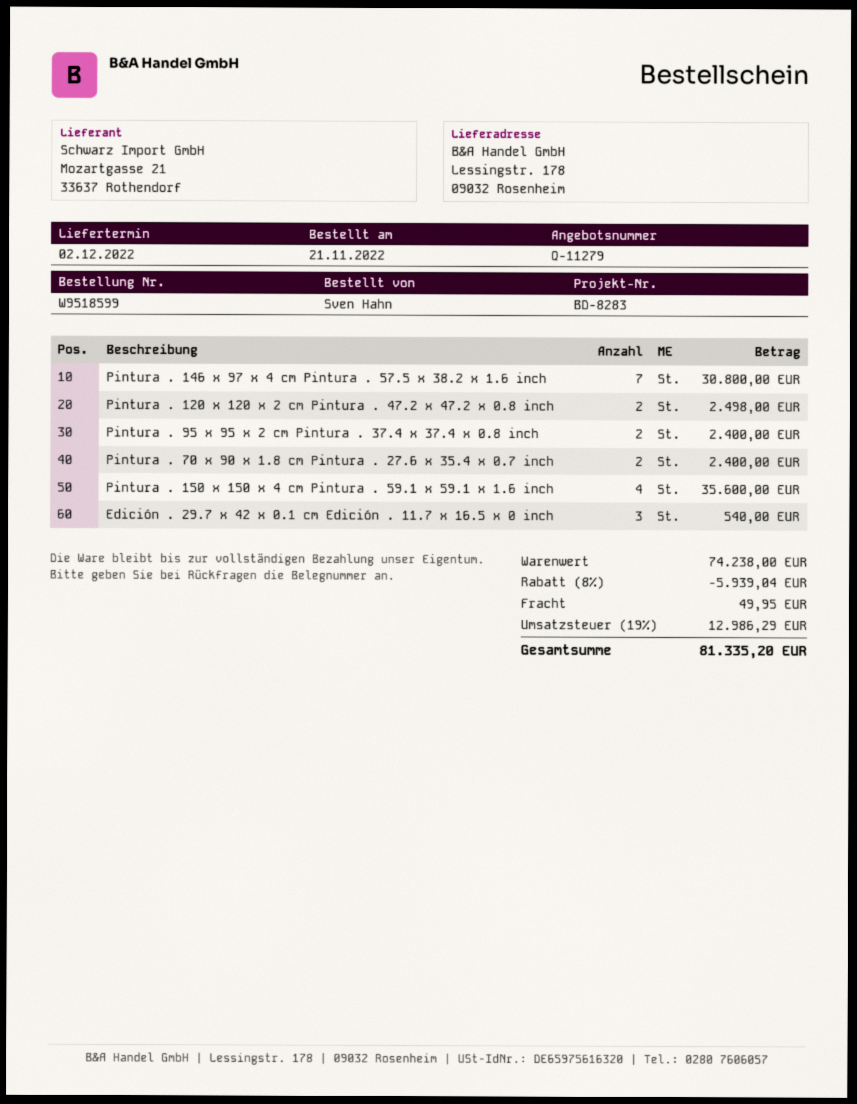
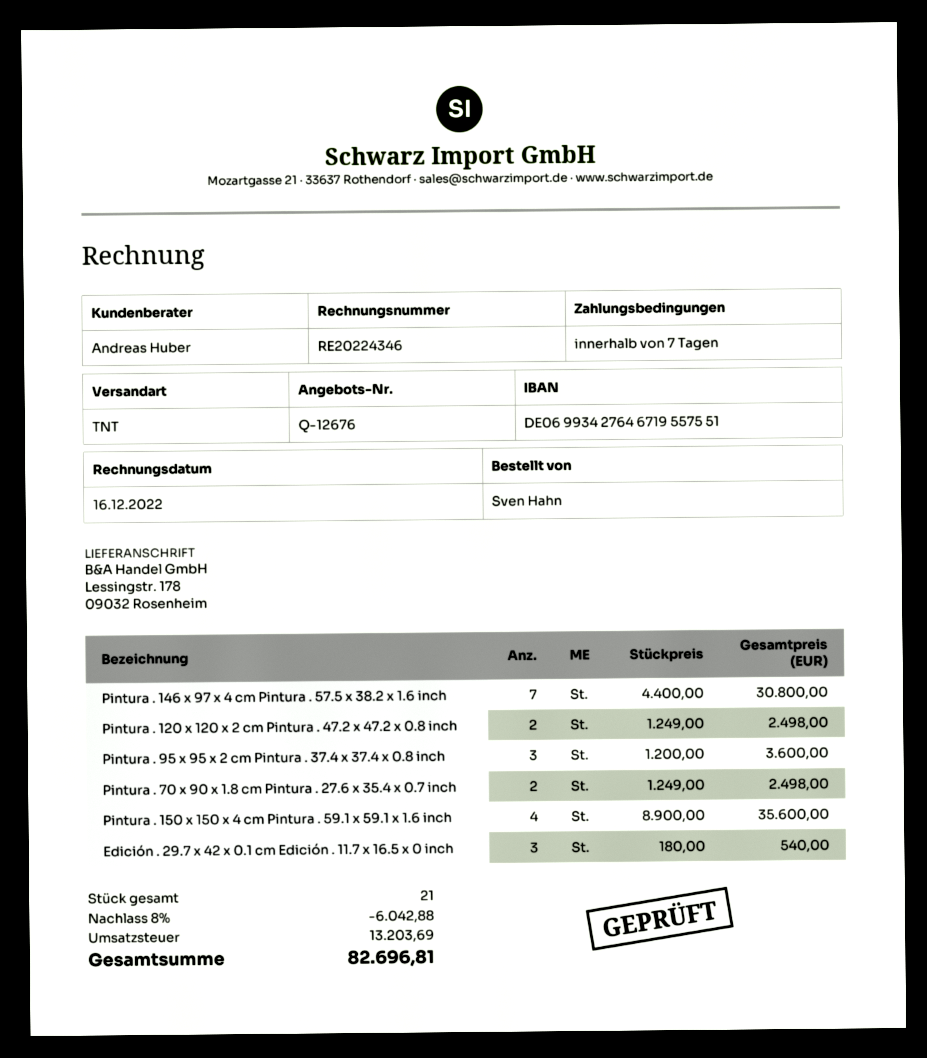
quote number: Q-11279 -> Q-12676
Pintura . 95 x 95 x 2 cm Pintura . 37.4 x 37.4 x 0.8 inch: 2 for 2400.00 -> 3 for 3600.00
Pintura . 70 x 90 x 1.8 cm Pintura . 27.6 x 35.4 x 0.7 inch: 2 for 2400.00 -> 2 for 2498.00
discount: 8% = 5939.04 -> 8% = 6042.88
shipping: 49.95 -> none
tax: 12986.29 -> 13203.69
total: 81335.20 -> 82696.81

